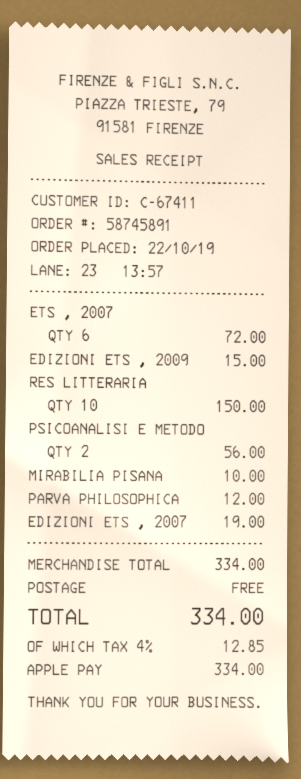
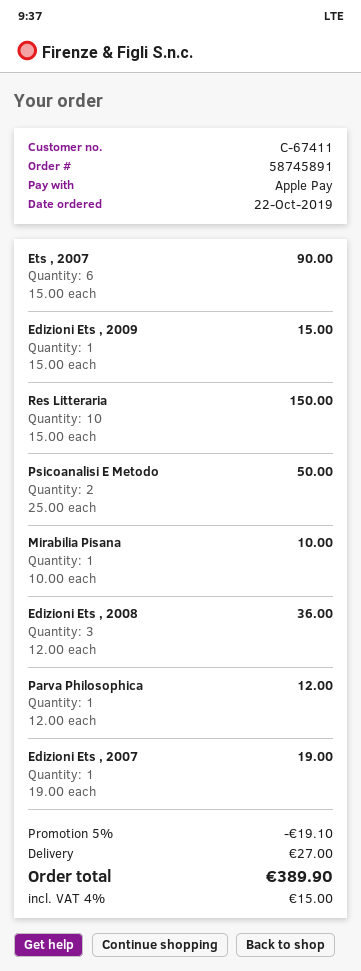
ETS , 2007: 6 for 72.00 -> 6 for 90.00
PSICOANALISI E METODO: 2 for 56.00 -> 2 for 50.00
Edizioni Ets , 2008: none -> 3 for 36.00
discount: none -> 5% = 19.10
shipping: 0.00 -> 27.00
tax: 4% = 12.85 -> 4% = 15.00
total: 334.00 -> 389.90

